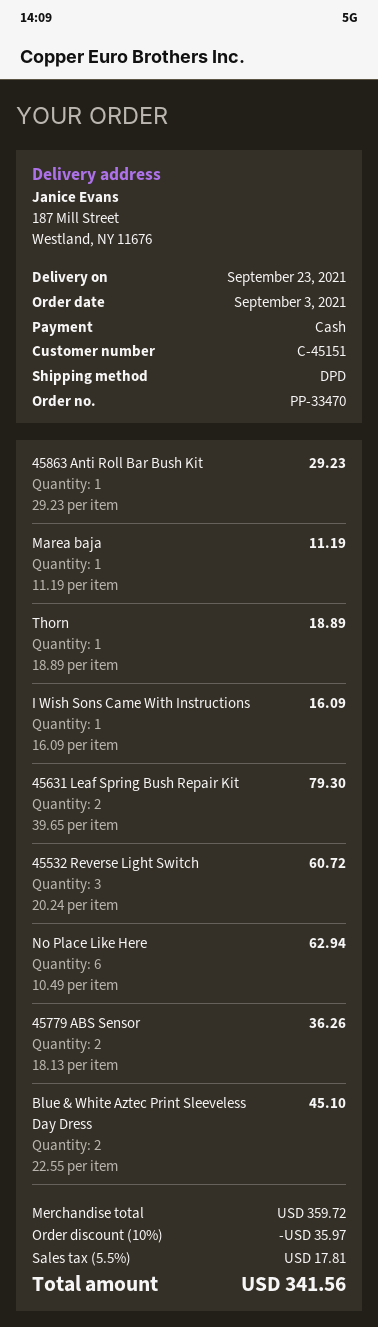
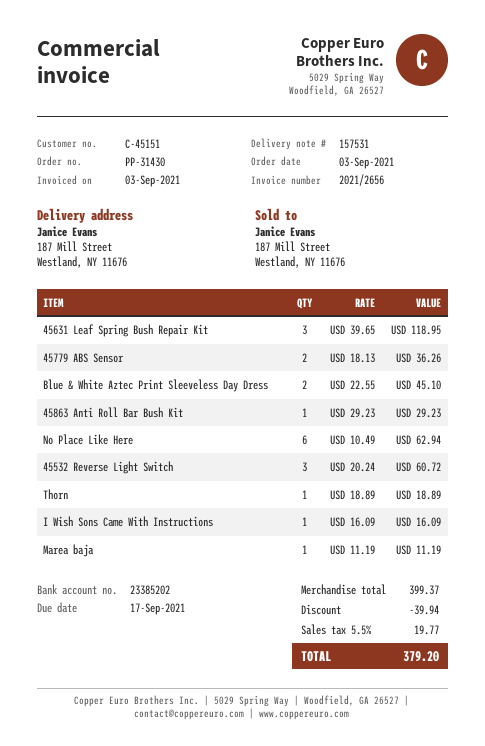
order number: PP-33470 -> PP-31430
45631 Leaf Spring Bush Repair Kit: 2 x 39.65 = 79.30 -> 3 x 39.65 = 118.95
subtotal: 359.72 -> 399.37
discount: 35.97 -> 39.94
tax: 5.5% = 17.81 -> 5.5% = 19.77
total: 341.56 -> 379.20

